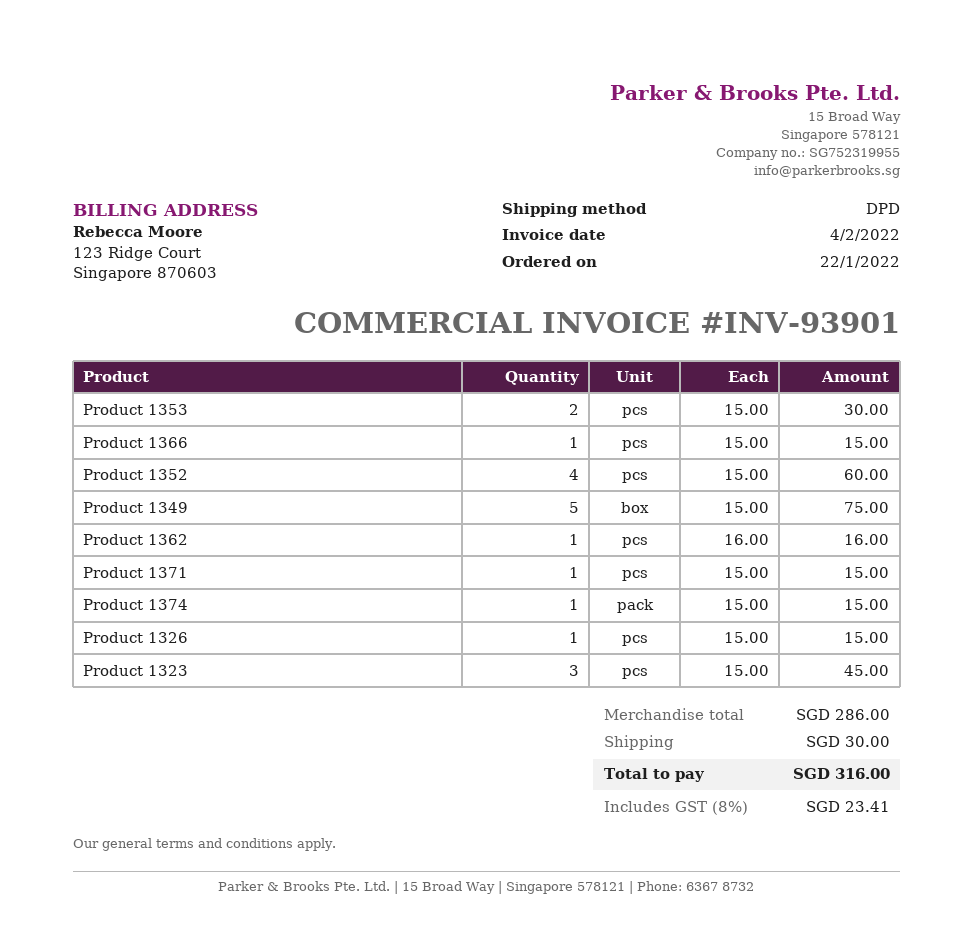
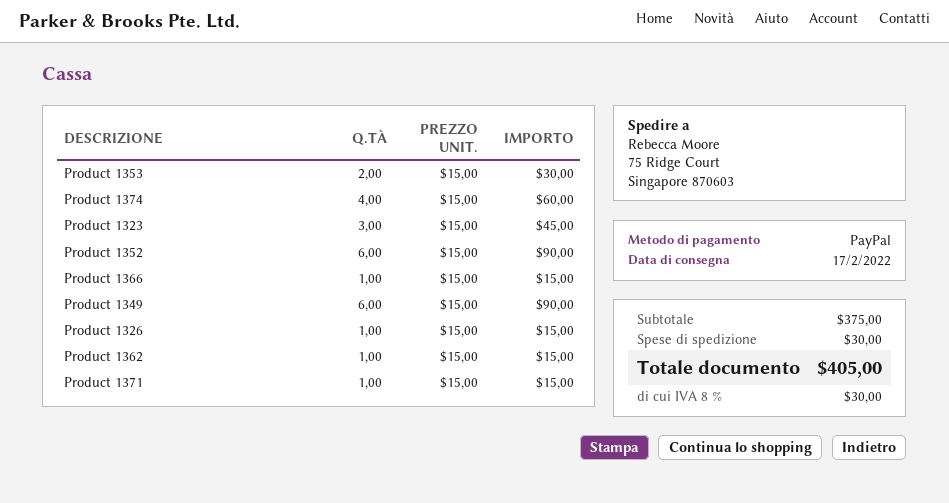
Product 1352: 4 x 15.00 = 60.00 -> 6 x 15.00 = 90.00
Product 1349: 5 x 15.00 = 75.00 -> 6 x 15.00 = 90.00
Product 1362: 1 x 16.00 = 16.00 -> 1 x 15.00 = 15.00
Product 1374: 1 x 15.00 = 15.00 -> 4 x 15.00 = 60.00
subtotal: 286.00 -> 375.00
tax: 8% = 23.41 -> 8% = 30.00
total: 316.00 -> 405.00

